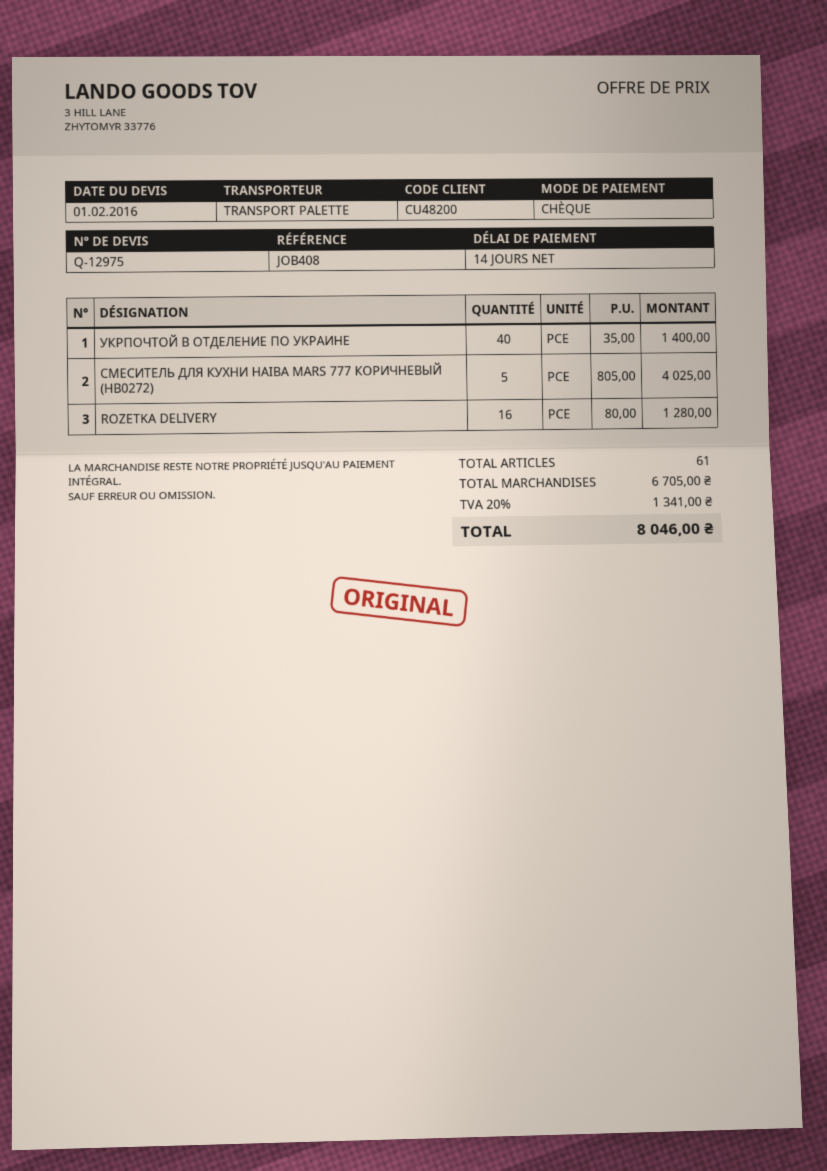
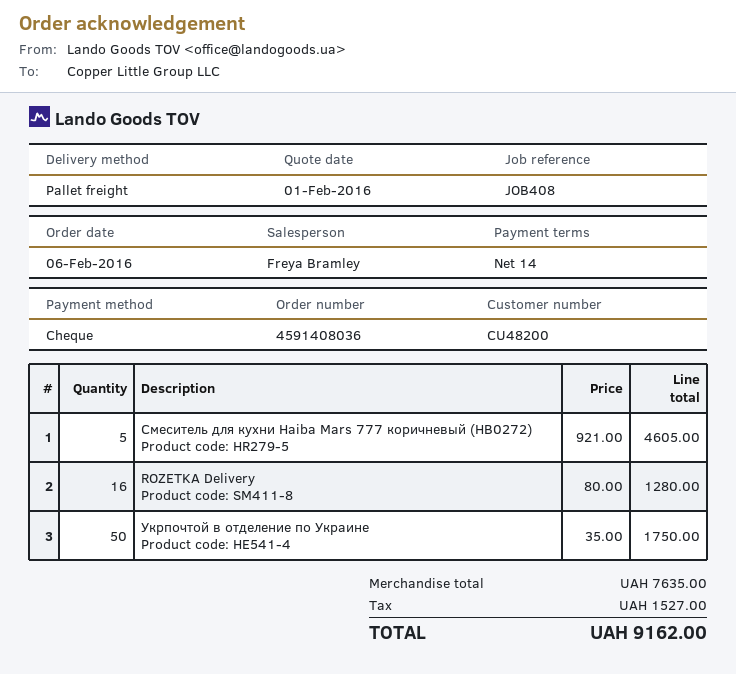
УКРПОЧТОЙ В ОТДЕЛЕНИЕ ПО УКРАИНЕ: 40 x 35.00 = 1400.00 -> 50 x 35.00 = 1750.00
СМЕСИТЕЛЬ ДЛЯ КУХНИ HAIBA MARS 777 КОРИЧНЕВЫЙ (HB0272): 5 x 805.00 = 4025.00 -> 5 x 921.00 = 4605.00
subtotal: 6705.00 -> 7635.00
tax: 1341.00 -> 1527.00
total: 8046.00 -> 9162.00

